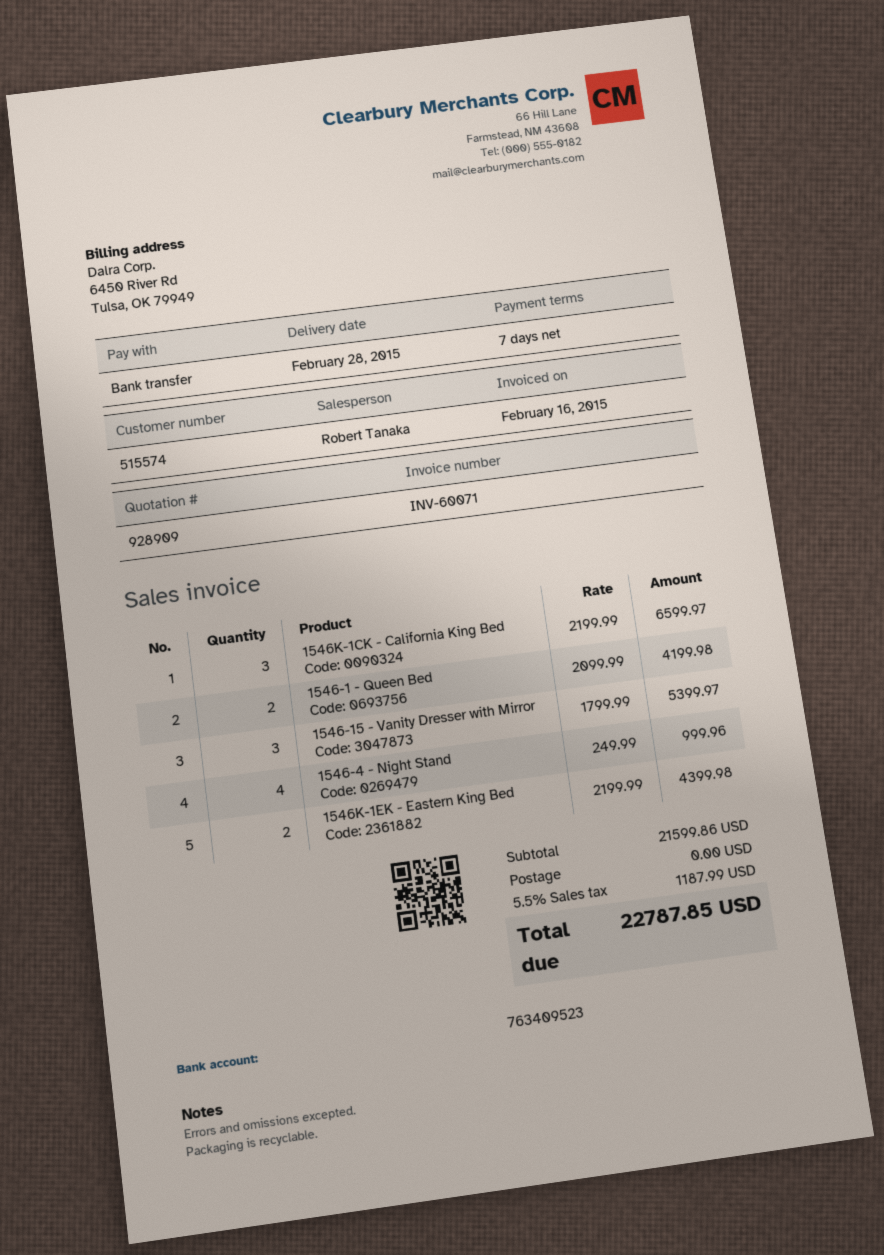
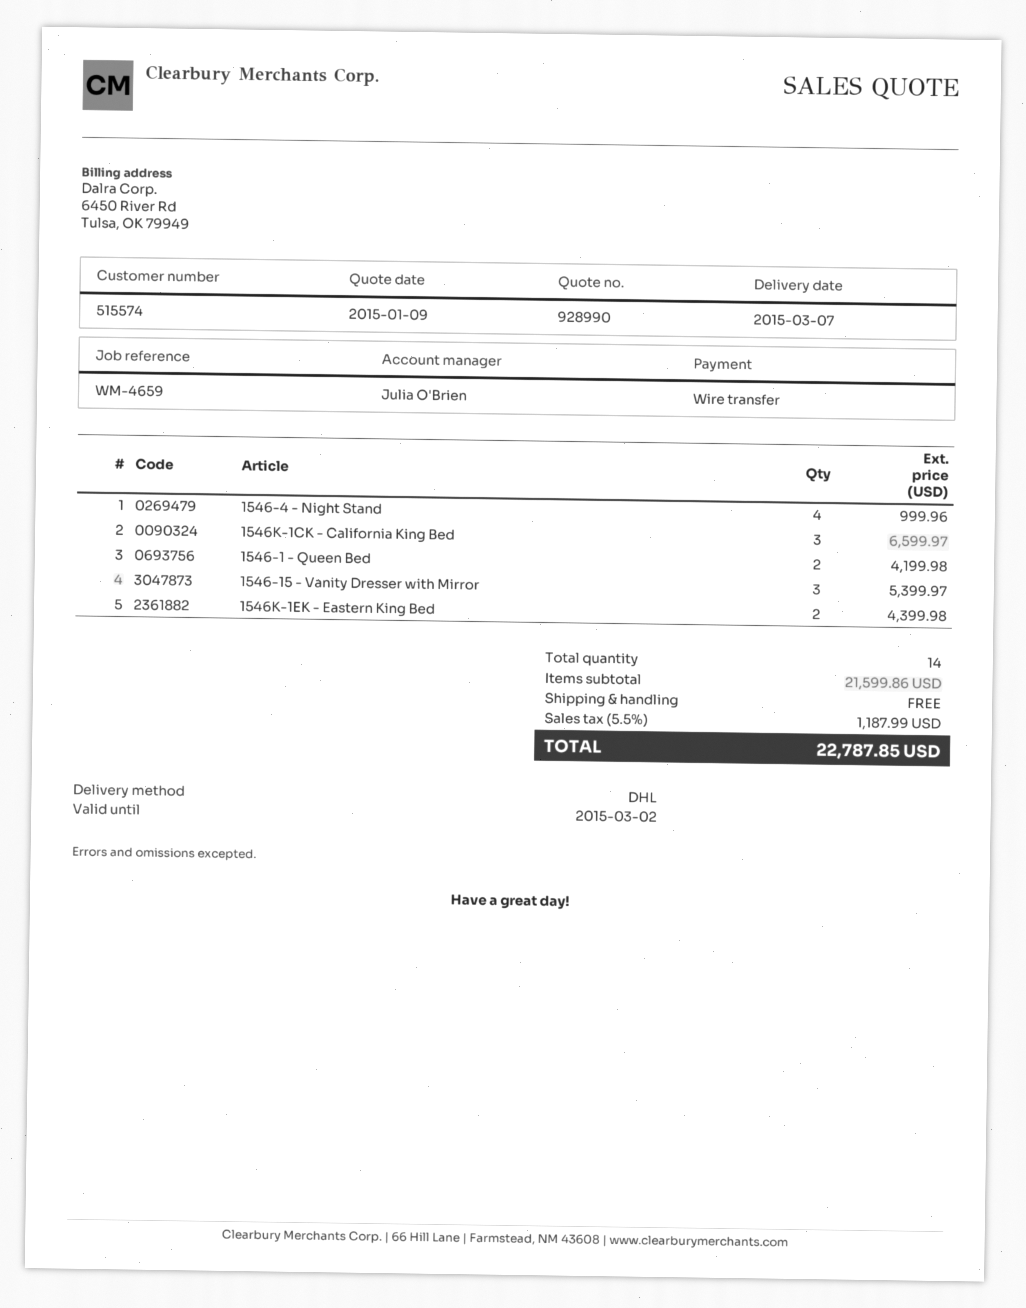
quote number: 928909 -> 928990
delivery date: 2015-02-28 -> 2015-03-07
sales rep: Robert Tanaka -> Julia O'Brien

